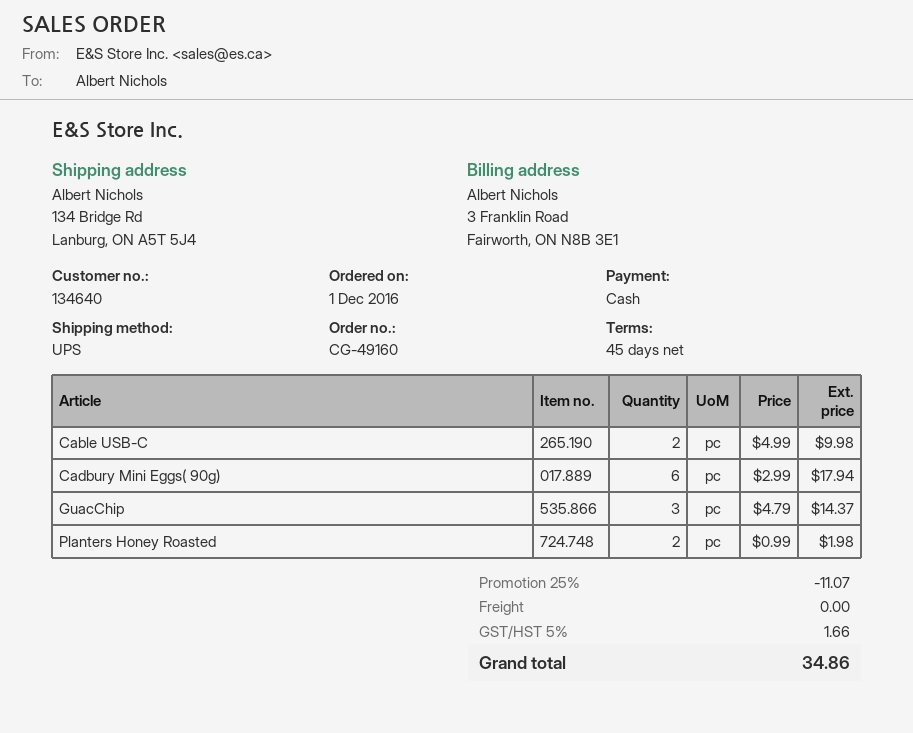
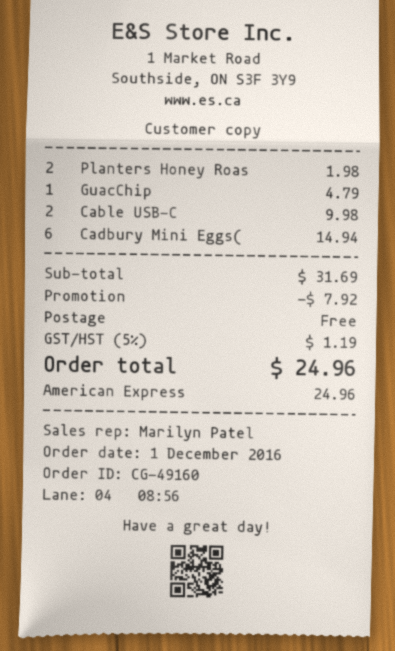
payment method: cash -> American Express
Cadbury Mini Eggs( 90g): 6 for 17.94 -> 6 for 14.94
GuacChip: 3 for 14.37 -> 1 for 4.79
discount: 11.07 -> 7.92
tax: 5% = 1.66 -> 5% = 1.19
total: 34.86 -> 24.96

